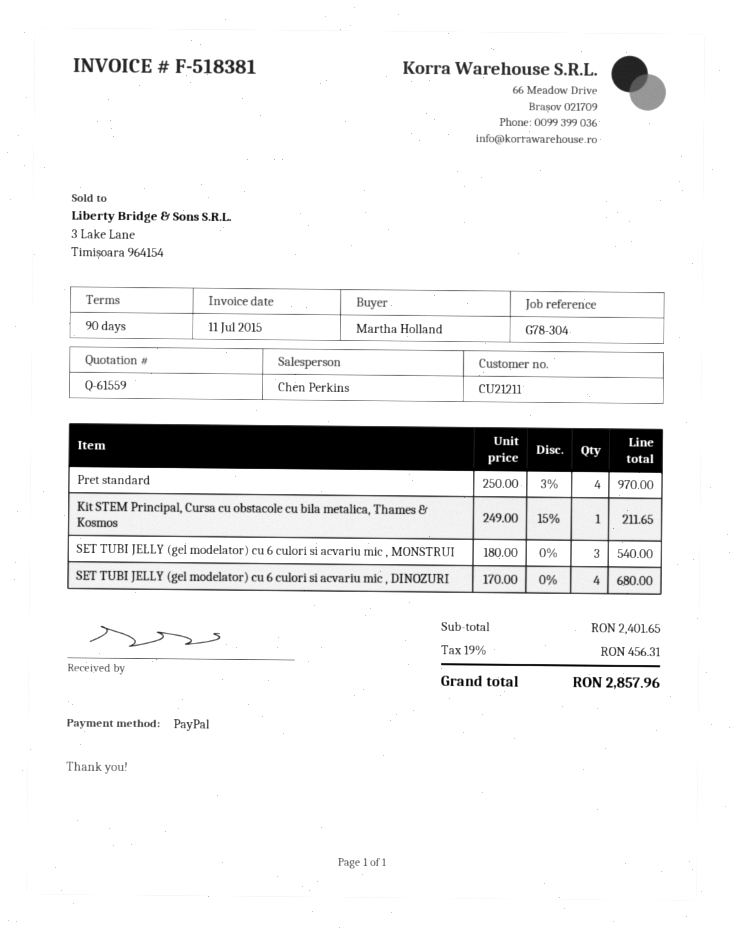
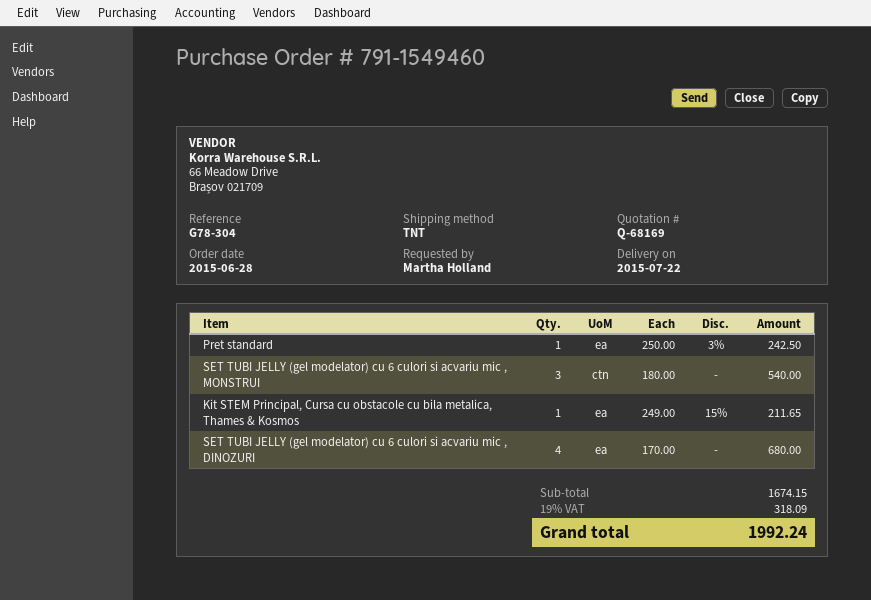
quote number: Q-61559 -> Q-68169
Pret standard: 4 x 250.00 - 3% = 970.00 -> 1 x 250.00 - 3% = 242.50
subtotal: 2401.65 -> 1674.15
tax: 19% = 456.31 -> 19% = 318.09
total: 2857.96 -> 1992.24

